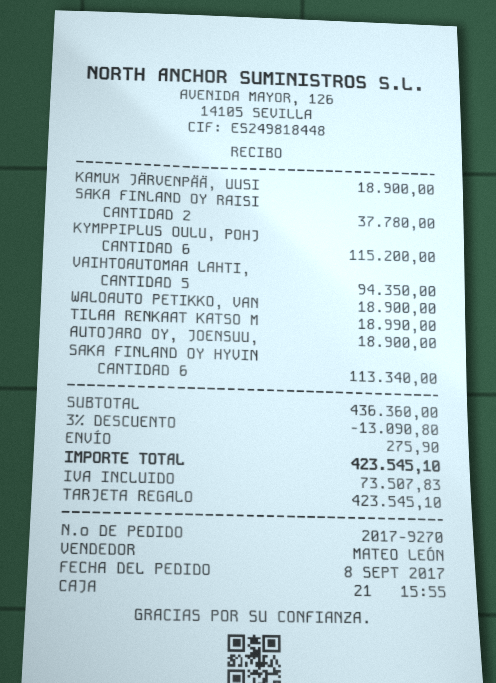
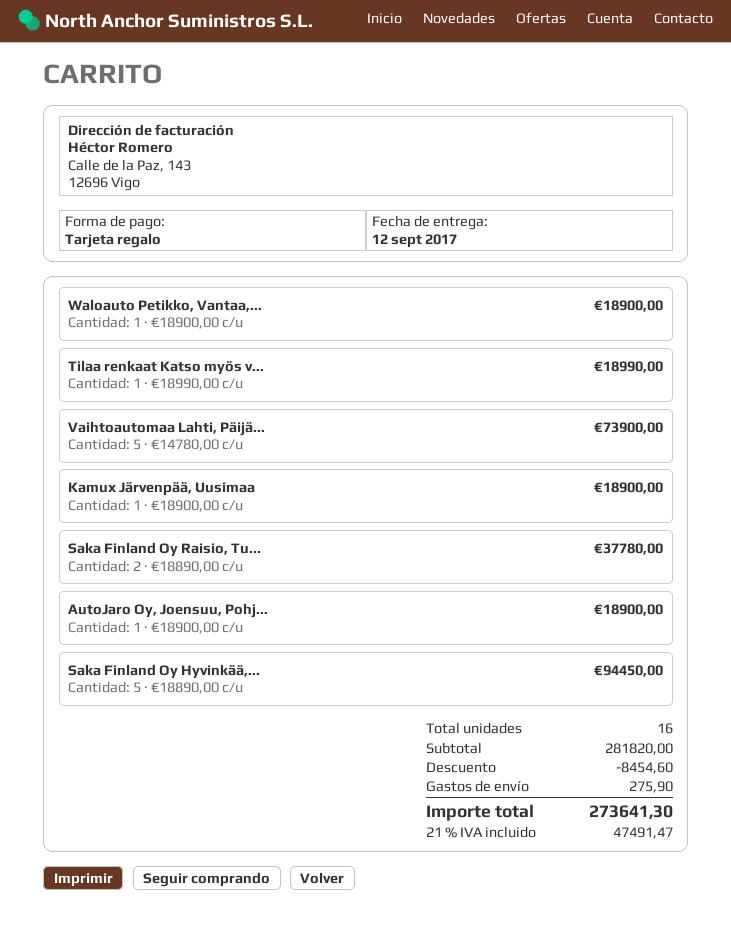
KYMPPIPLUS OULU, POHJ: 6 for 115200.00 -> none
VAIHTOAUTOMAA LAHTI,: 5 for 94350.00 -> 5 for 73900.00
SAKA FINLAND OY HYVIN: 6 for 113340.00 -> 5 for 94450.00
subtotal: 436360.00 -> 281820.00
discount: 13090.80 -> 8454.60
tax: 73507.83 -> 47491.47
total: 423545.10 -> 273641.30

